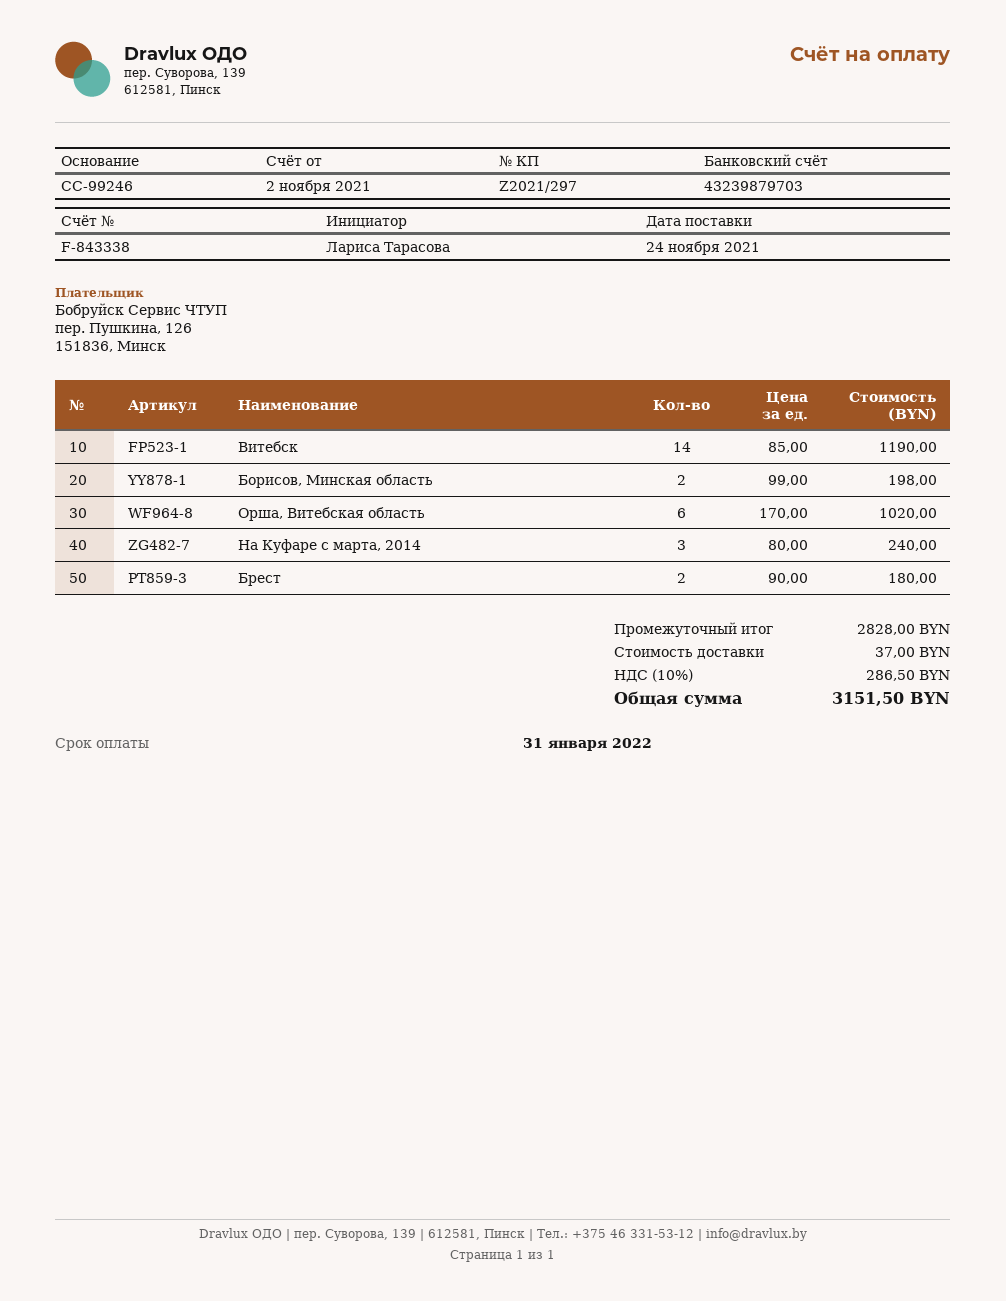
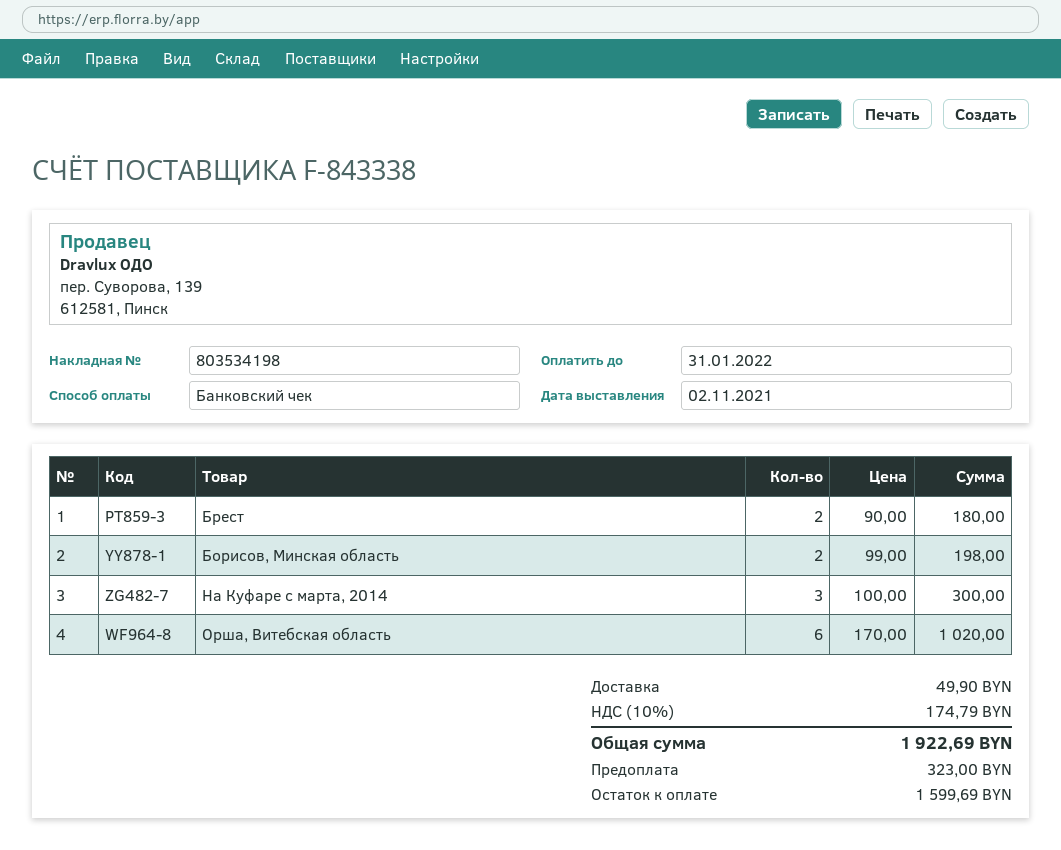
Витебск: 14 x 85.00 = 1190.00 -> none
На Куфаре с марта, 2014: 3 x 80.00 = 240.00 -> 3 x 100.00 = 300.00
shipping: 37.00 -> 49.90
tax: 10% = 286.50 -> 10% = 174.79
total: 3151.50 -> 1922.69

